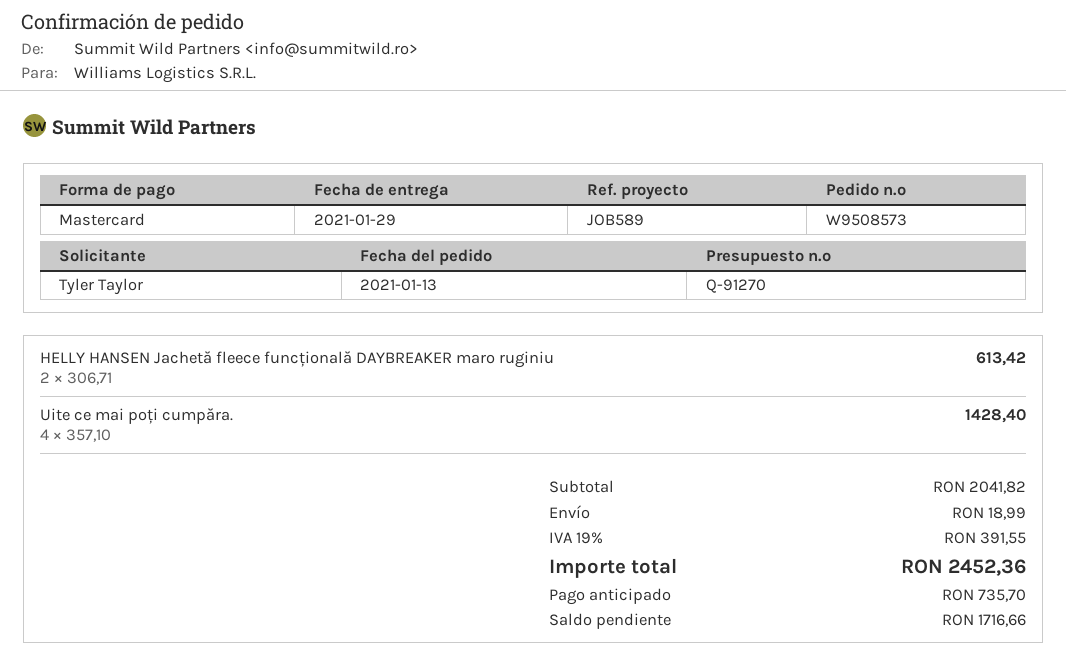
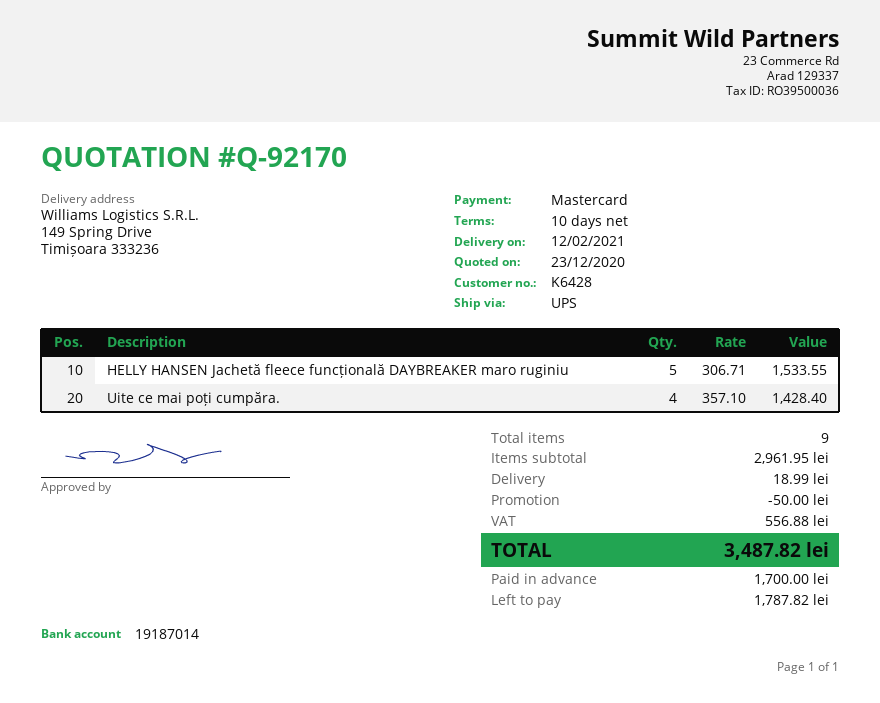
quote number: Q-91270 -> Q-92170
delivery date: 2021-01-29 -> 2021-02-12
HELLY HANSEN Jachetă fleece funcțională DAYBREAKER maro ruginiu: 2 x 306.71 = 613.42 -> 5 x 306.71 = 1533.55
subtotal: 2041.82 -> 2961.95
discount: none -> 50.00
tax: 391.55 -> 556.88
total: 2452.36 -> 3487.82
deposit: 735.70 -> 1700.00
balance: 1716.66 -> 1787.82

